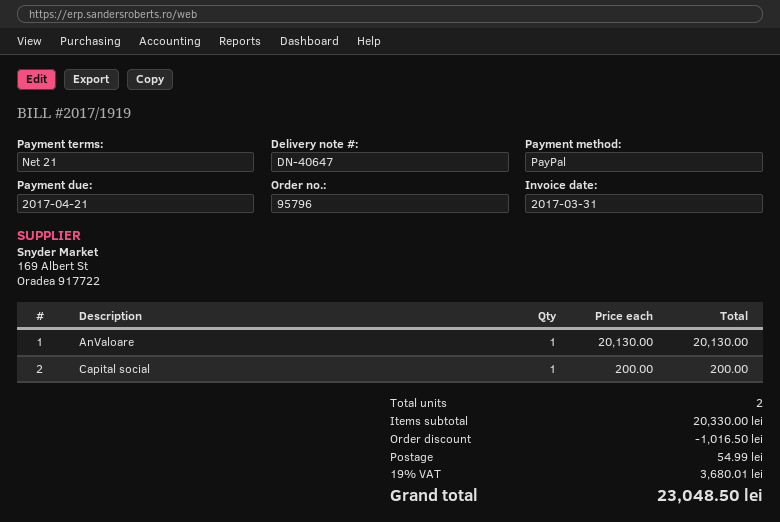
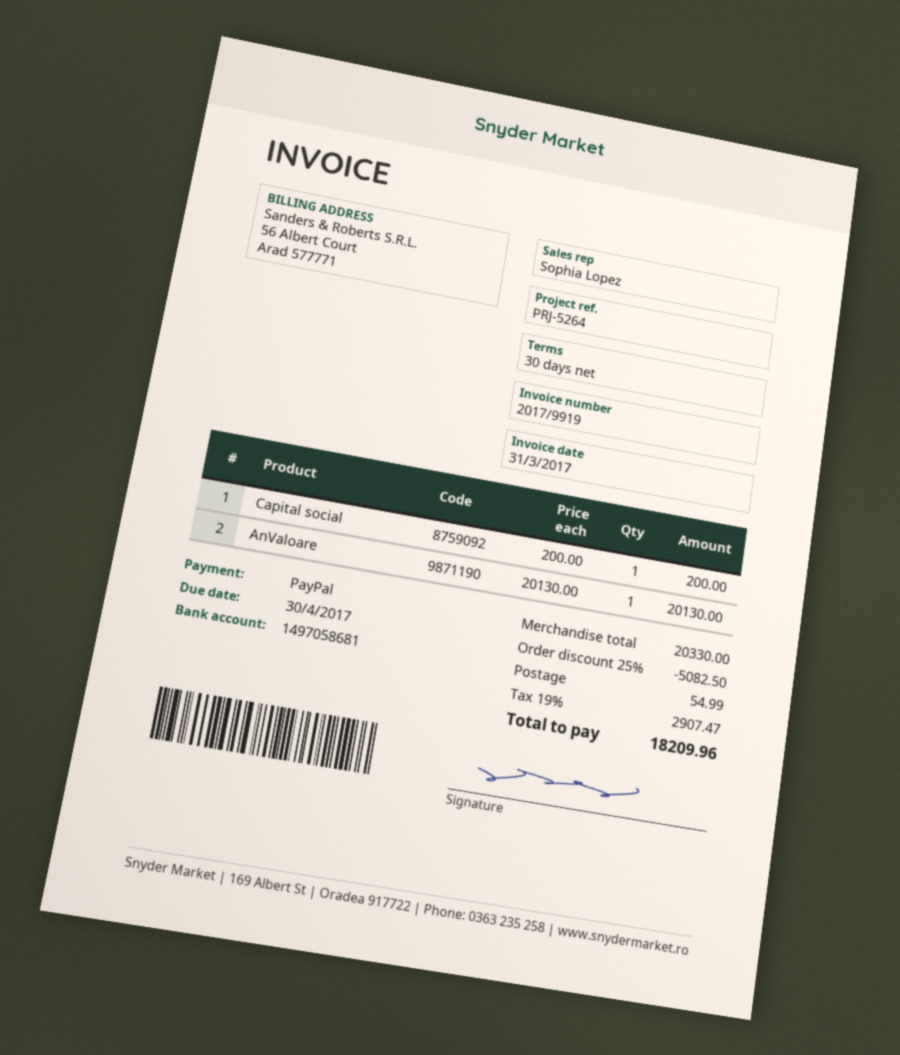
invoice number: 2017/1919 -> 2017/9919
payment terms: 21 days -> 30 days
due date: 2017-04-21 -> 2017-04-30
discount: 1016.50 -> 5082.50
tax: 19% = 3680.01 -> 19% = 2907.47
total: 23048.50 -> 18209.96

